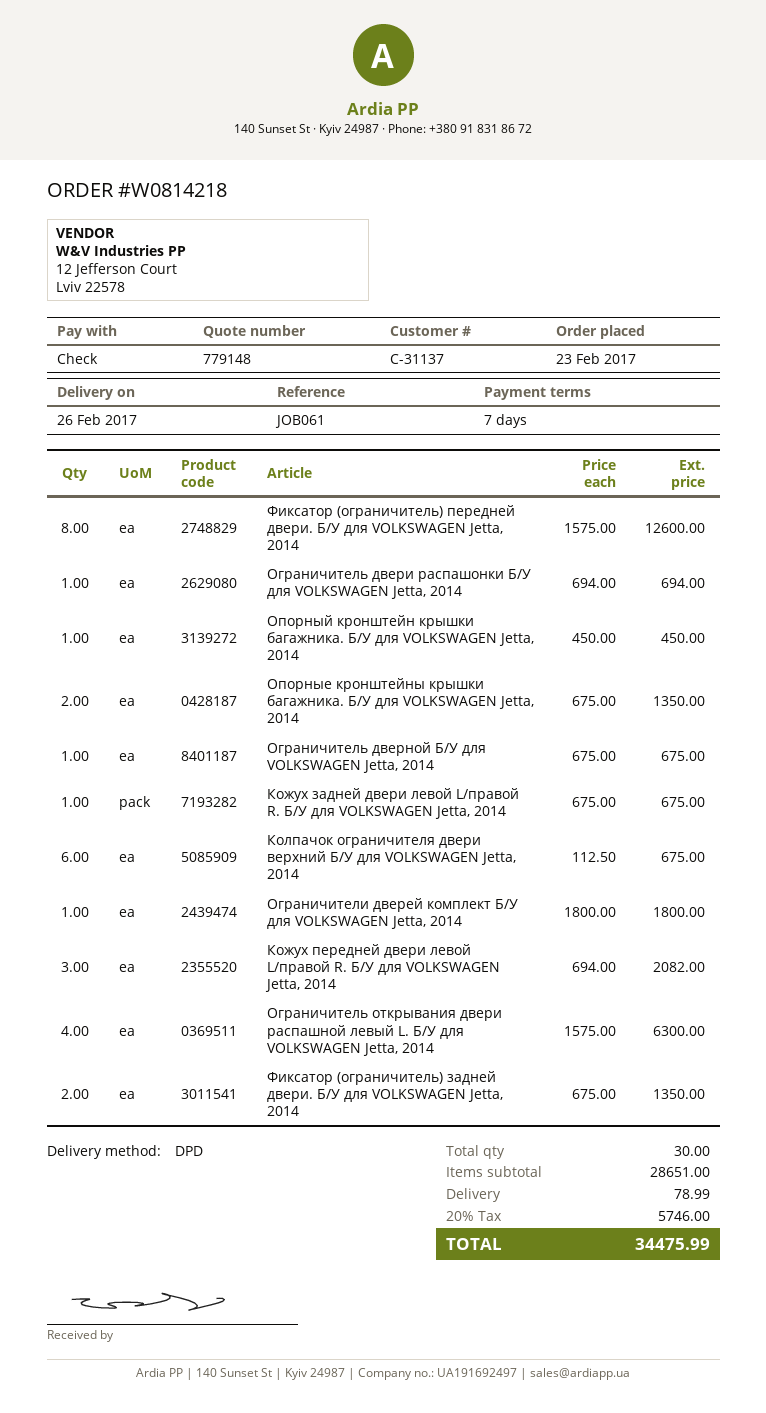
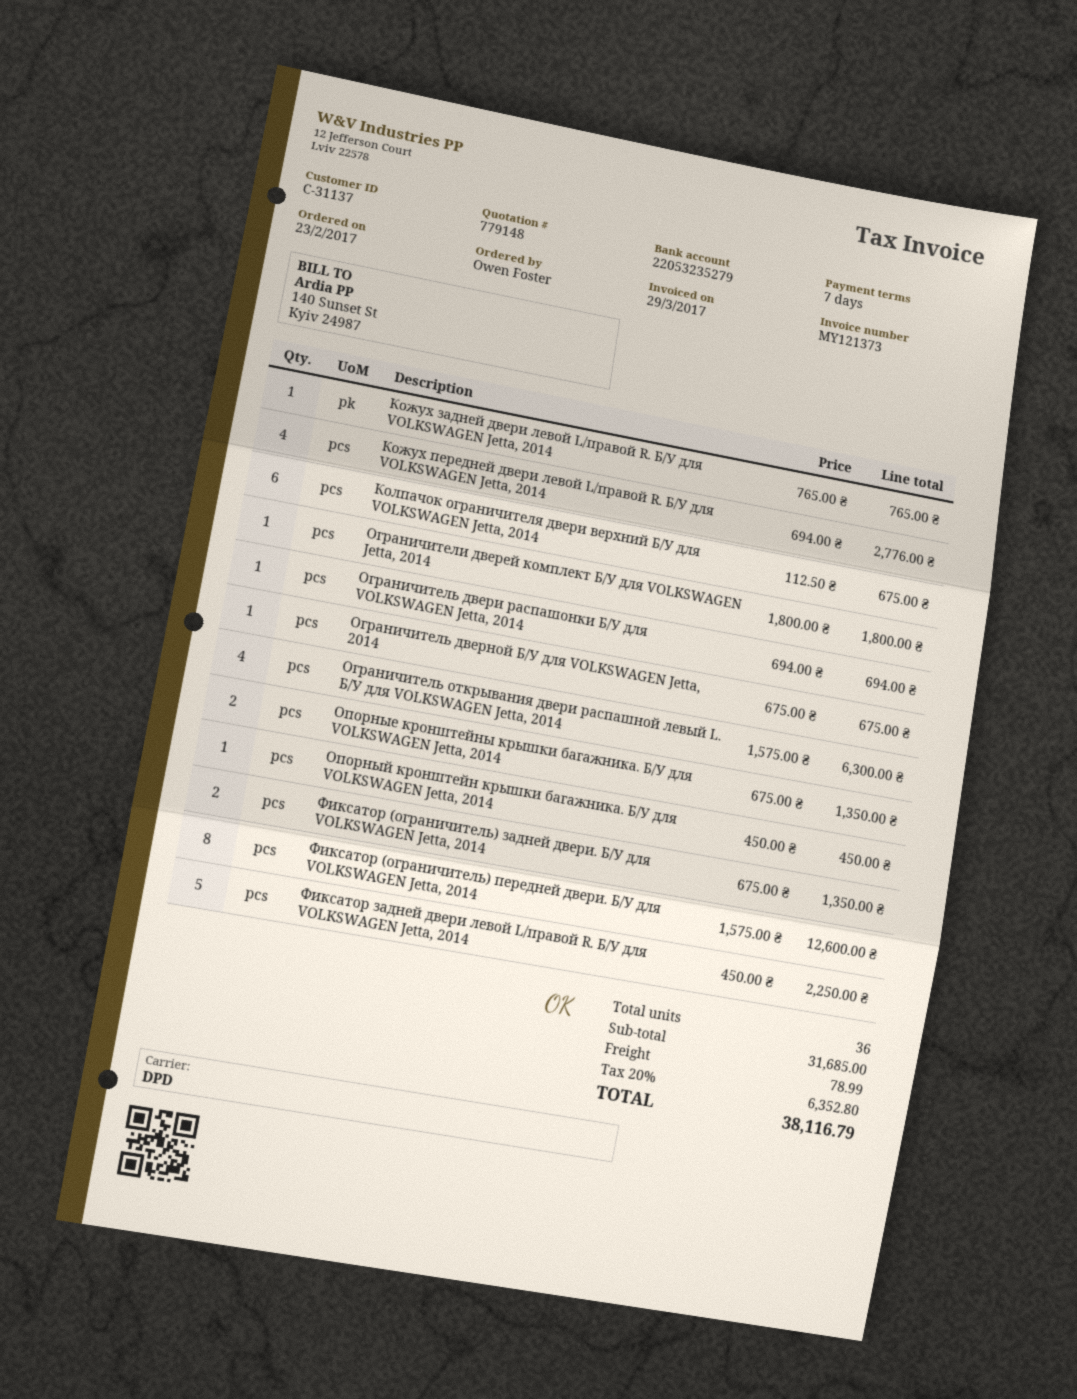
Кожух задней двери левой L/правой R. Б/У для VOLKSWAGEN Jetta, 2014: 1 x 675.00 = 675.00 -> 1 x 765.00 = 765.00
Кожух передней двери левой L/правой R. Б/У для VOLKSWAGEN Jetta, 2014: 3 x 694.00 = 2082.00 -> 4 x 694.00 = 2776.00
Фиксатор задней двери левой L/правой R. Б/У для VOLKSWAGEN Jetta, 2014: none -> 5 x 450.00 = 2250.00
total quantity: 30 -> 36
subtotal: 28651.00 -> 31685.00
tax: 20% = 5746.00 -> 20% = 6352.80
total: 34475.99 -> 38116.79

